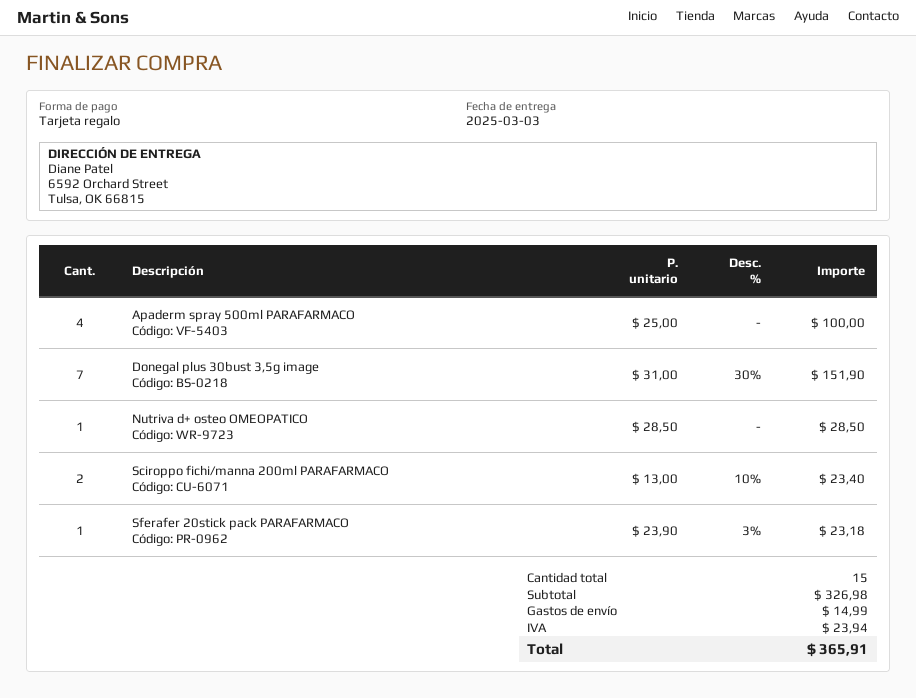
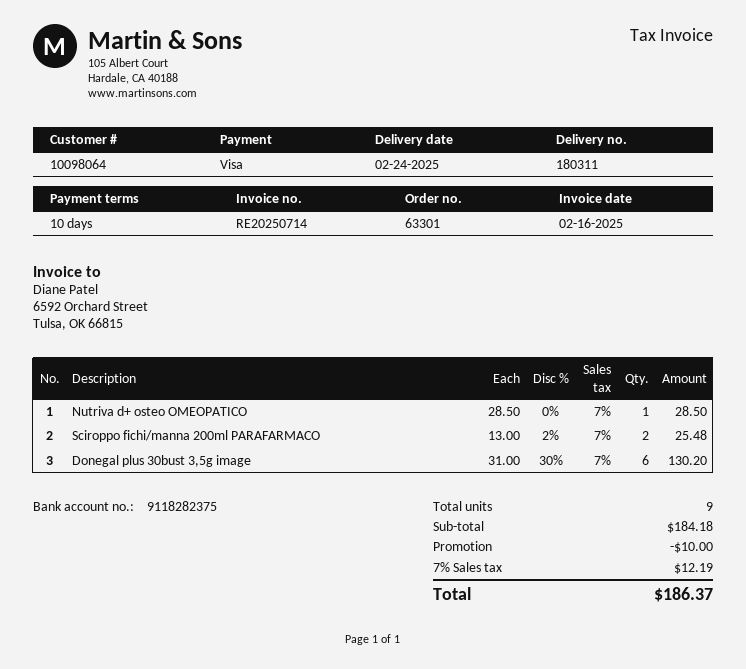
delivery date: 2025-03-03 -> 2025-02-24
payment method: gift card -> Visa
Apaderm spray 500ml PARAFARMACO: 4 x 25.00 = 100.00 -> none
Donegal plus 30bust 3,5g image: 7 x 31.00 - 30% = 151.90 -> 6 x 31.00 - 30% = 130.20
Sciroppo fichi/manna 200ml PARAFARMACO: 2 x 13.00 - 10% = 23.40 -> 2 x 13.00 - 2% = 25.48
Sferafer 20stick pack PARAFARMACO: 1 x 23.90 - 3% = 23.18 -> none
total quantity: 15 -> 9
subtotal: 326.98 -> 184.18
discount: none -> 10.00
shipping: 14.99 -> none
tax: 23.94 -> 12.19
total: 365.91 -> 186.37

